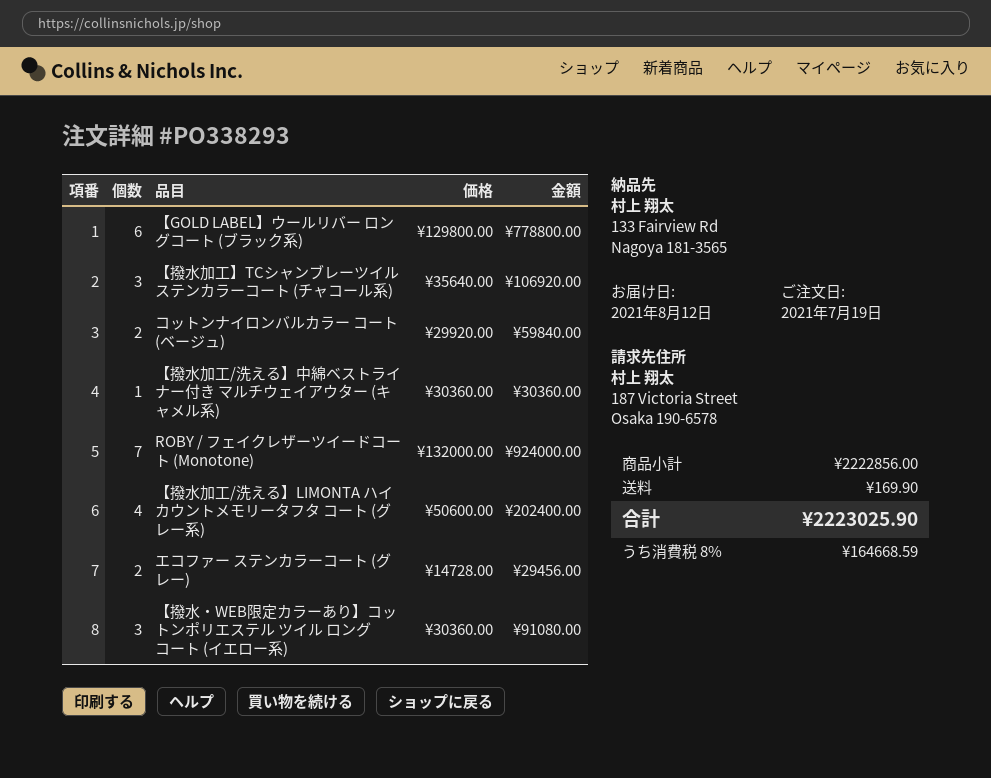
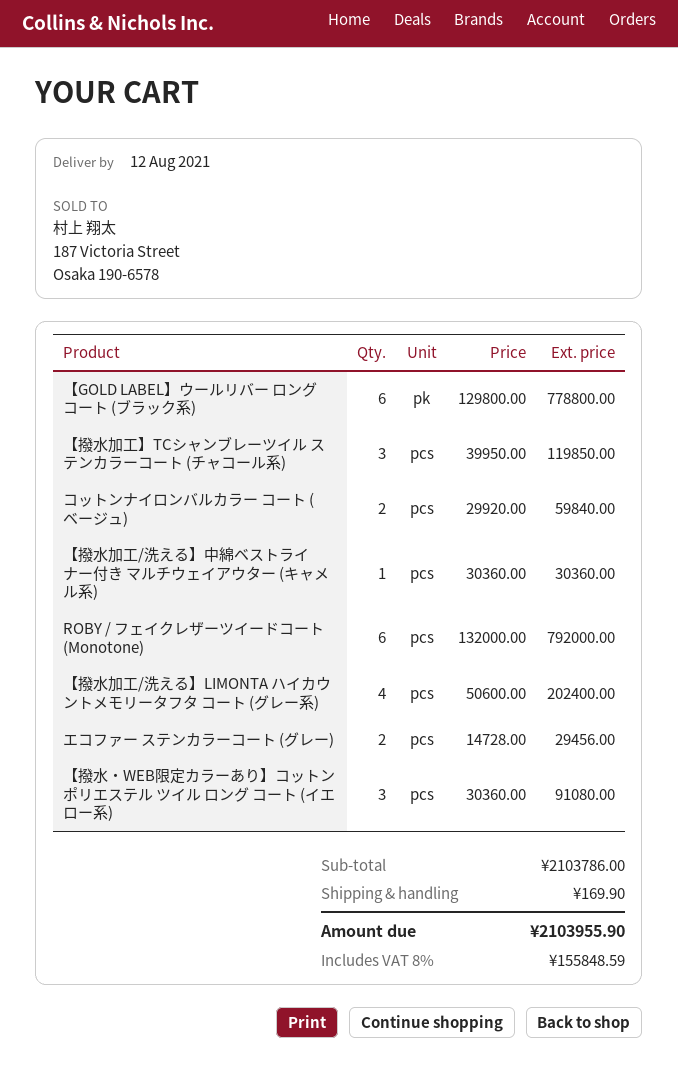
【撥水加工】TCシャンブレーツイル ステンカラーコート (チャコール系): 3 x 35640.00 = 106920.00 -> 3 x 39950.00 = 119850.00
ROBY / フェイクレザーツイードコート (Monotone): 7 x 132000.00 = 924000.00 -> 6 x 132000.00 = 792000.00
subtotal: 2222856.00 -> 2103786.00
tax: 8% = 164668.59 -> 8% = 155848.59
total: 2223025.90 -> 2103955.90

